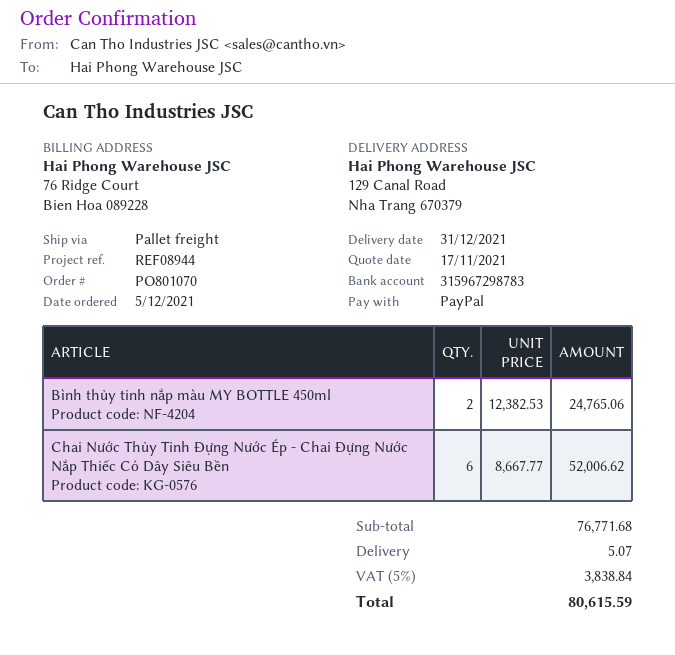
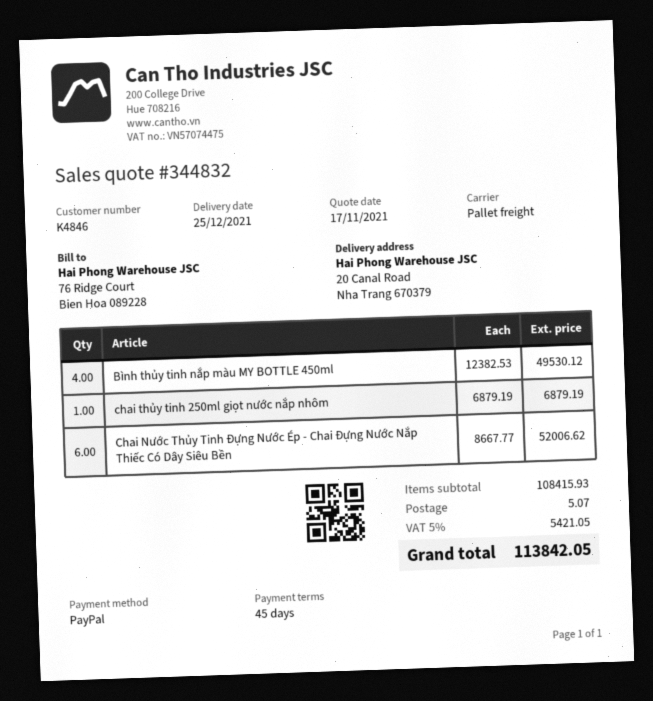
delivery date: 2021-12-31 -> 2021-12-25
ship to: 129 Canal Road, Nha Trang 670379 -> 20 Canal Road, Nha Trang 670379
Bình thủy tinh nắp màu MY BOTTLE 450ml: 2 x 12382.53 = 24765.06 -> 4 x 12382.53 = 49530.12
chai thủy tinh 250ml giọt nước nắp nhôm: none -> 1 x 6879.19 = 6879.19
subtotal: 76771.68 -> 108415.93
tax: 5% = 3838.84 -> 5% = 5421.05
total: 80615.59 -> 113842.05

